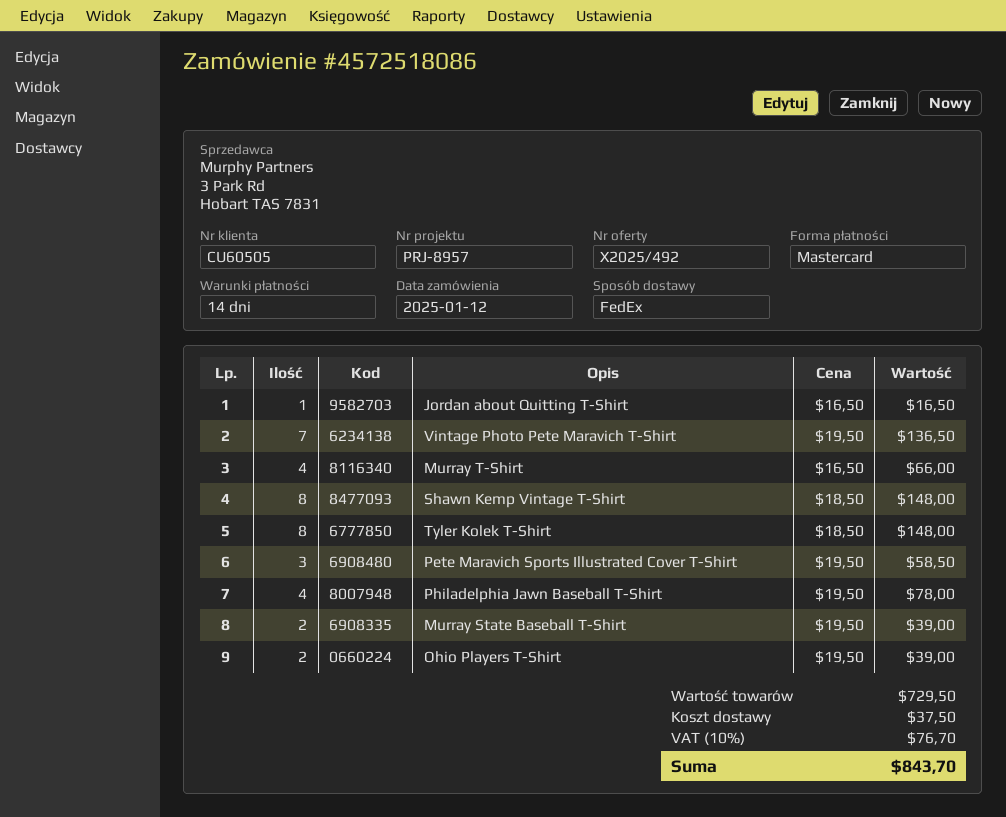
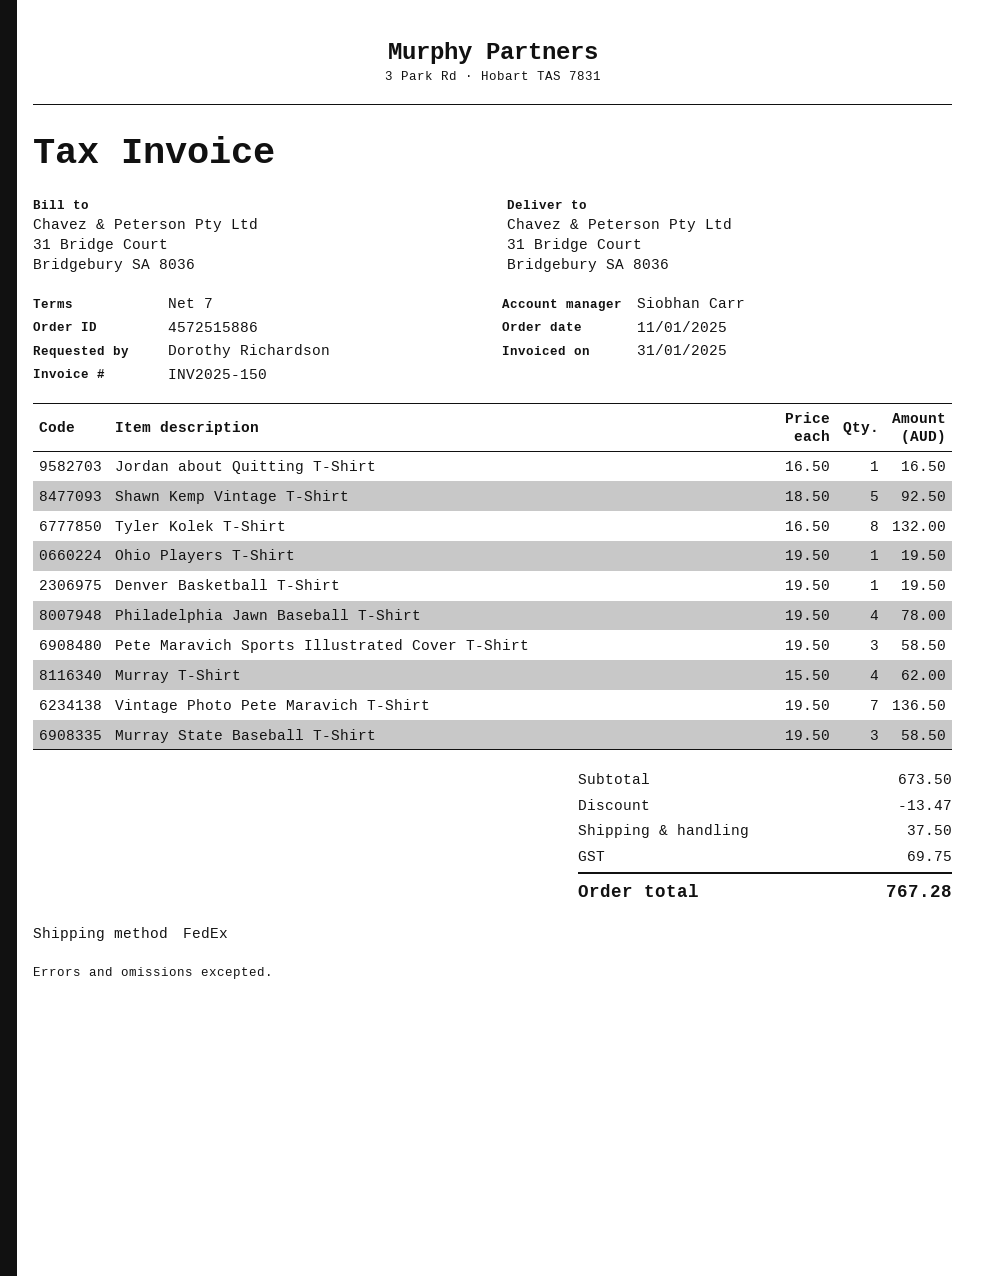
order number: 4572518086 -> 4572515886
order date: 2025-01-12 -> 2025-01-11
payment terms: 14 days -> 7 days
Murray T-Shirt: 4 x 16.50 = 66.00 -> 4 x 15.50 = 62.00
Shawn Kemp Vintage T-Shirt: 8 x 18.50 = 148.00 -> 5 x 18.50 = 92.50
Tyler Kolek T-Shirt: 8 x 18.50 = 148.00 -> 8 x 16.50 = 132.00
Murray State Baseball T-Shirt: 2 x 19.50 = 39.00 -> 3 x 19.50 = 58.50
Ohio Players T-Shirt: 2 x 19.50 = 39.00 -> 1 x 19.50 = 19.50
Denver Basketball T-Shirt: none -> 1 x 19.50 = 19.50
subtotal: 729.50 -> 673.50
discount: none -> 13.47
tax: 76.70 -> 69.75
total: 843.70 -> 767.28

